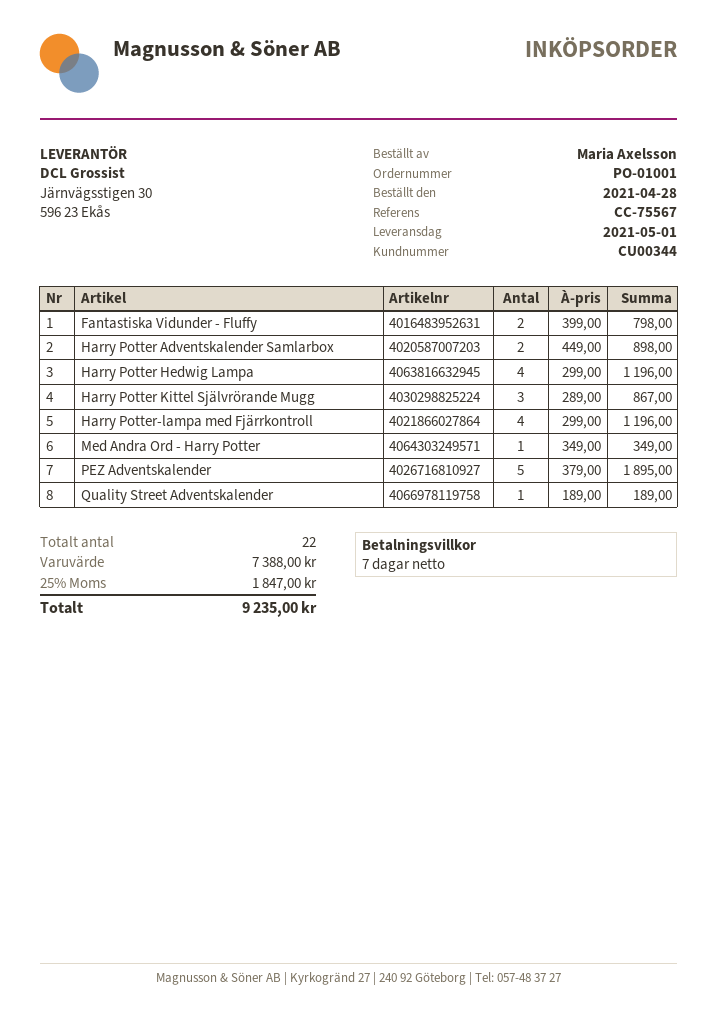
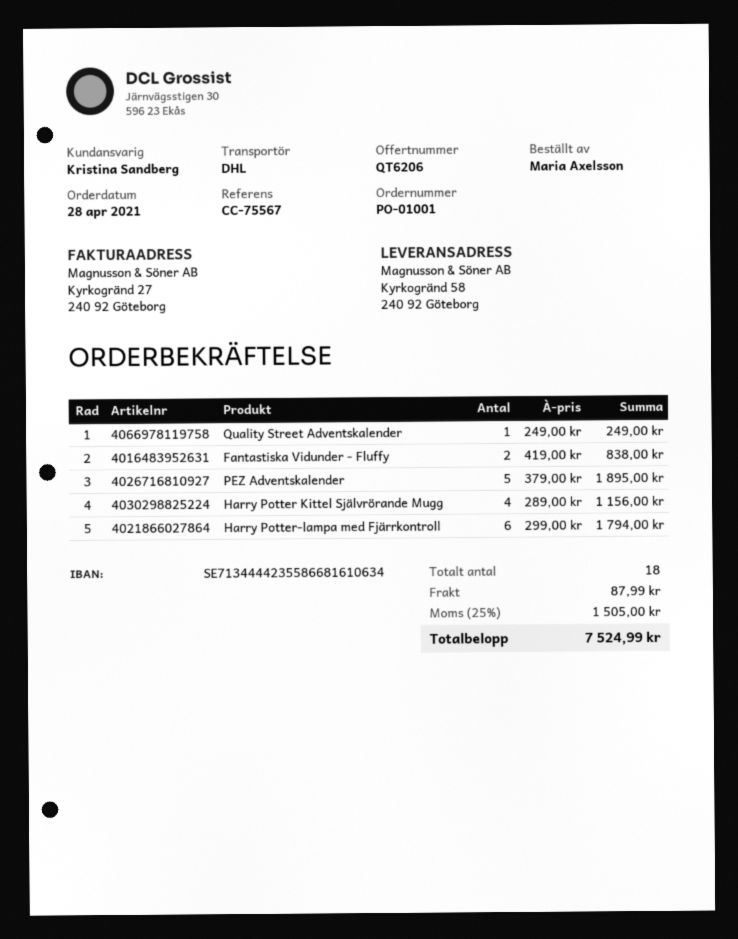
Fantastiska Vidunder - Fluffy: 2 x 399.00 = 798.00 -> 2 x 419.00 = 838.00
Harry Potter Adventskalender Samlarbox: 2 x 449.00 = 898.00 -> none
Harry Potter Hedwig Lampa: 4 x 299.00 = 1196.00 -> none
Harry Potter Kittel Självrörande Mugg: 3 x 289.00 = 867.00 -> 4 x 289.00 = 1156.00
Harry Potter-lampa med Fjärrkontroll: 4 x 299.00 = 1196.00 -> 6 x 299.00 = 1794.00
Med Andra Ord - Harry Potter: 1 x 349.00 = 349.00 -> none
Quality Street Adventskalender: 1 x 189.00 = 189.00 -> 1 x 249.00 = 249.00
total quantity: 22 -> 18
shipping: none -> 87.99
tax: 25% = 1847.00 -> 25% = 1505.00
total: 9235.00 -> 7524.99

